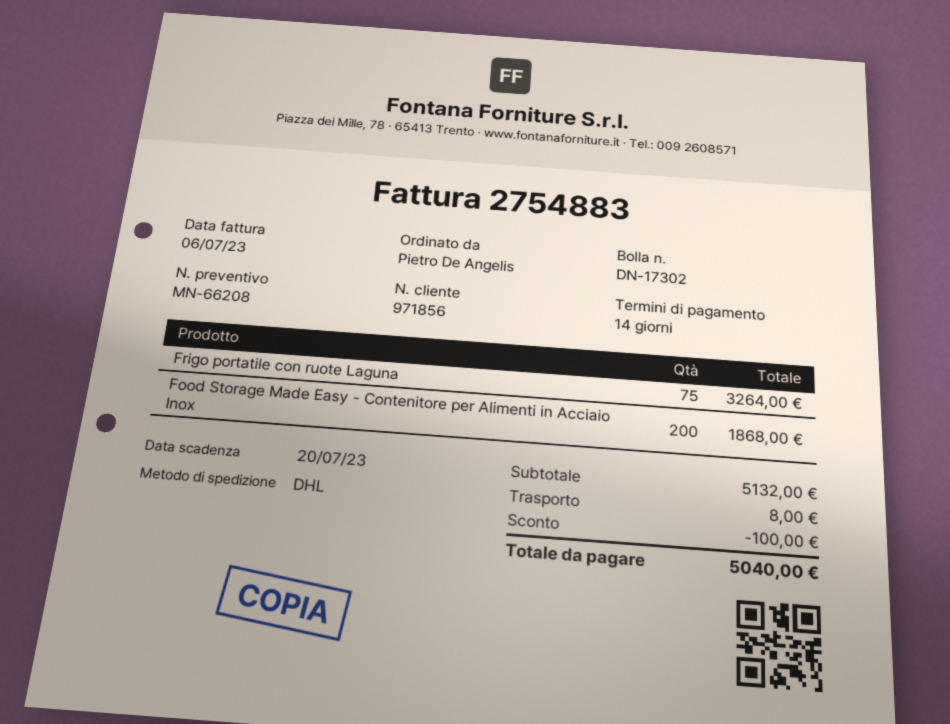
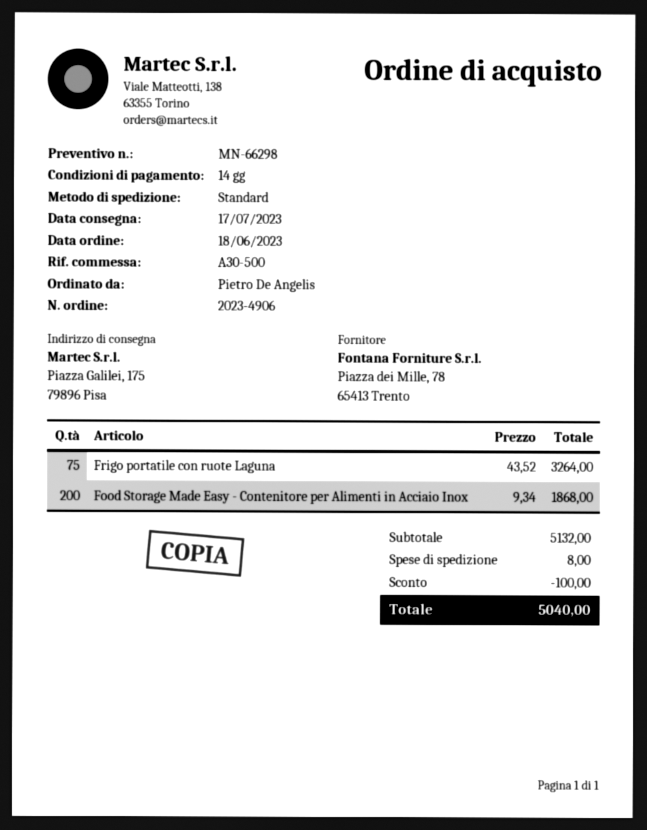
quote number: MN-66208 -> MN-66298
shipping method: DHL -> standard

